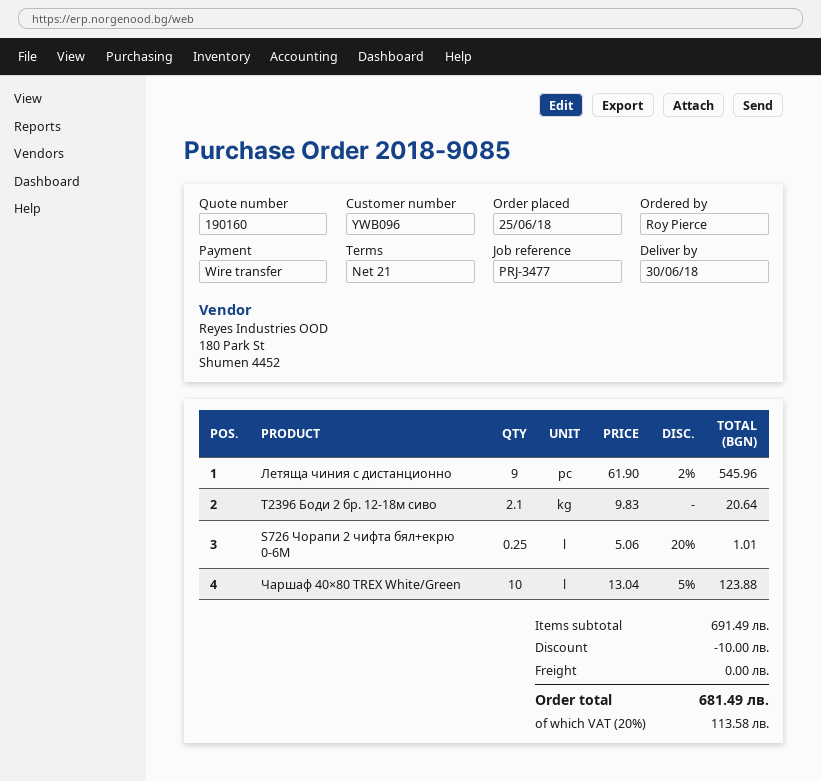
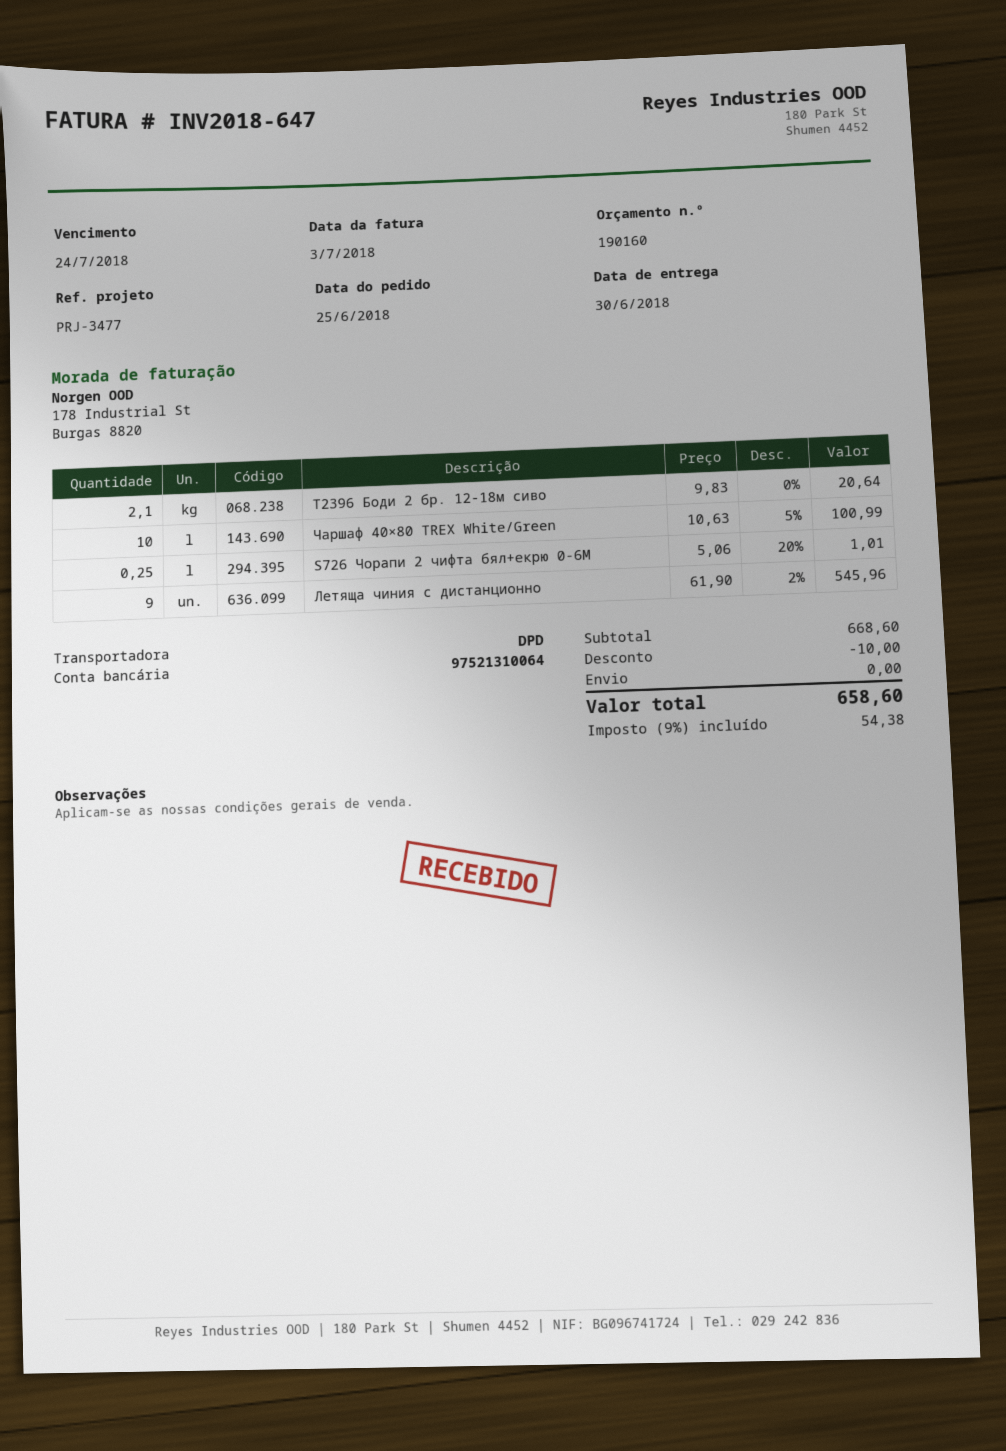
Чаршаф 40×80 TREX White/Green: 10 x 13.04 - 5% = 123.88 -> 10 x 10.63 - 5% = 100.99
subtotal: 691.49 -> 668.60
tax: 20% = 113.58 -> 9% = 54.38
total: 681.49 -> 658.60

